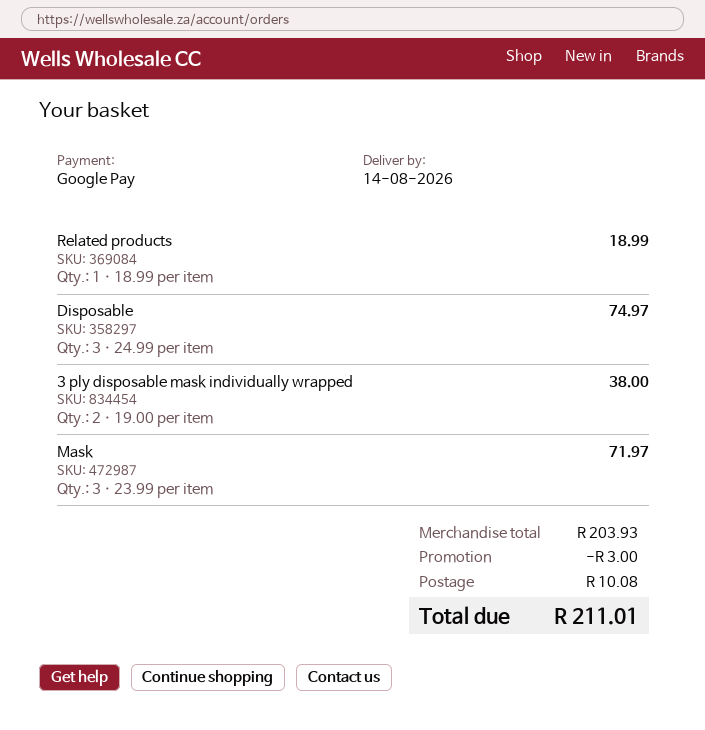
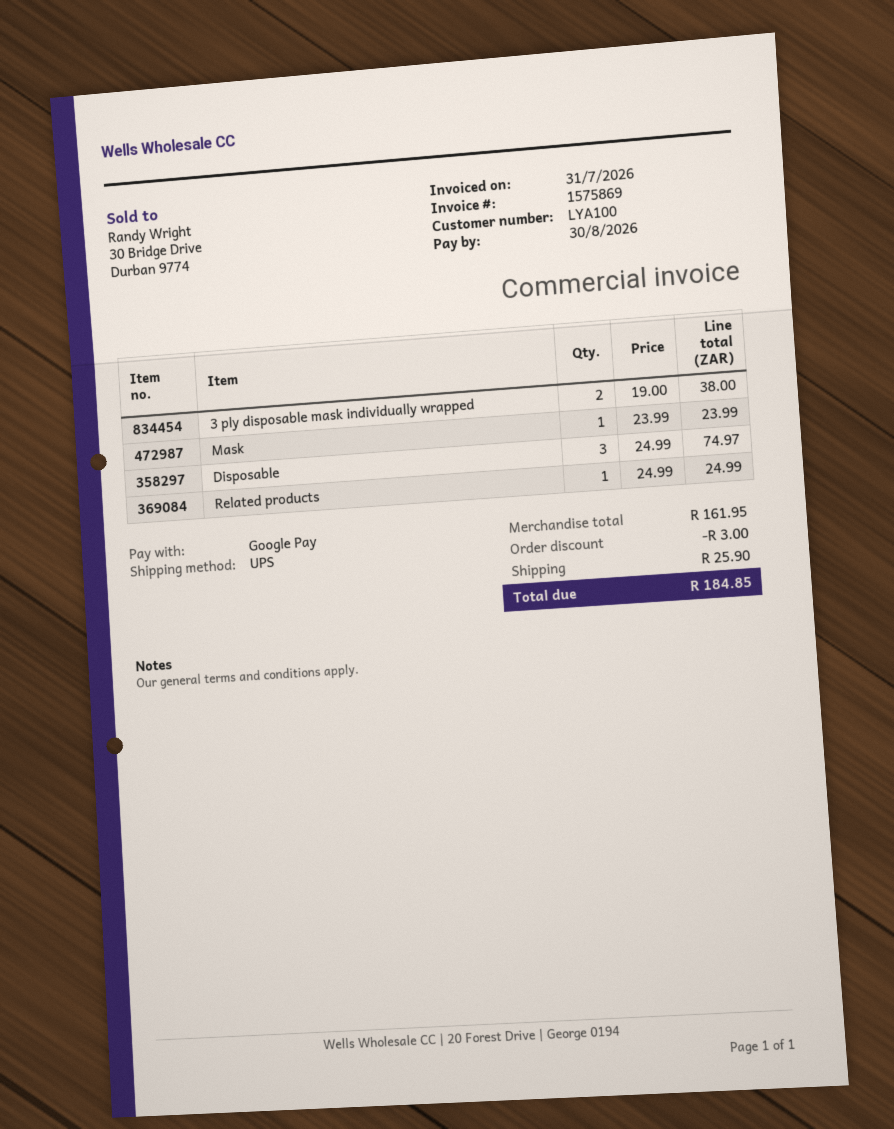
Related products: 1 x 18.99 = 18.99 -> 1 x 24.99 = 24.99
Mask: 3 x 23.99 = 71.97 -> 1 x 23.99 = 23.99
subtotal: 203.93 -> 161.95
shipping: 10.08 -> 25.90
total: 211.01 -> 184.85

